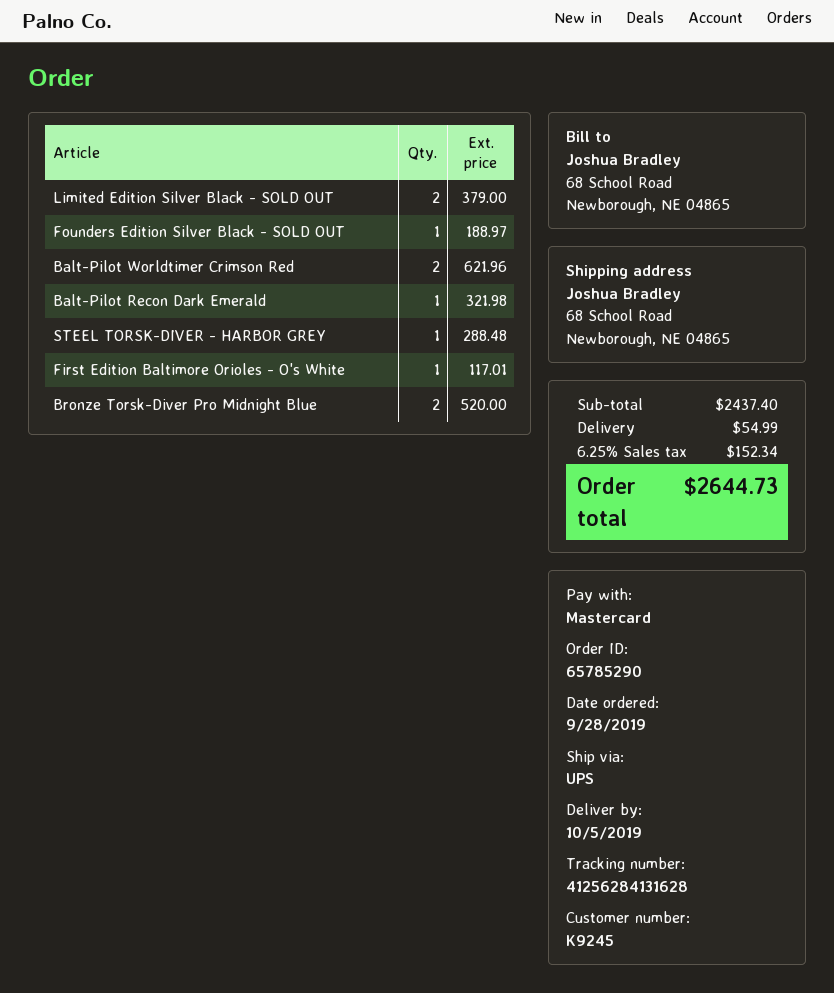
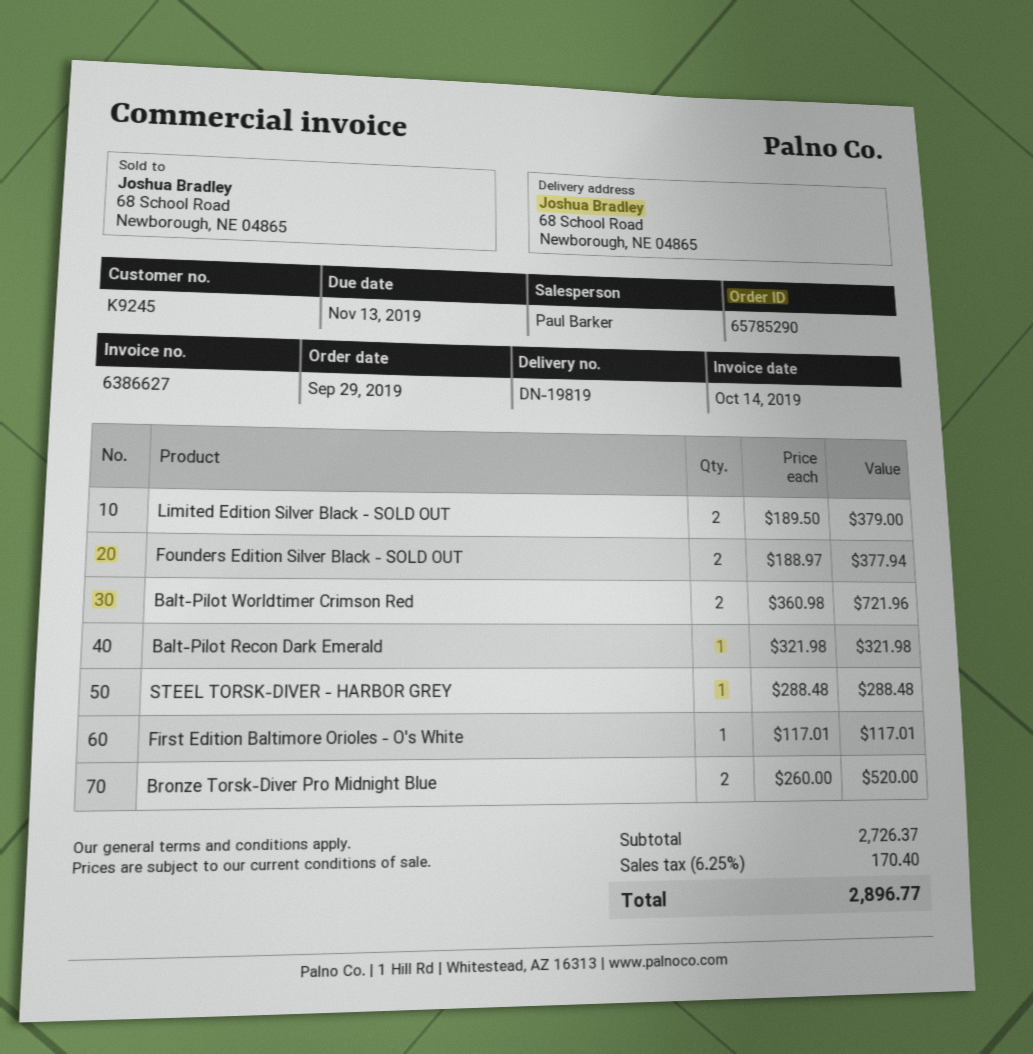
order date: 2019-09-28 -> 2019-09-29
Founders Edition Silver Black - SOLD OUT: 1 for 188.97 -> 2 for 377.94
Balt-Pilot Worldtimer Crimson Red: 2 for 621.96 -> 2 for 721.96
subtotal: 2437.40 -> 2726.37
shipping: 54.99 -> none
tax: 6.25% = 152.34 -> 6.25% = 170.40
total: 2644.73 -> 2896.77

